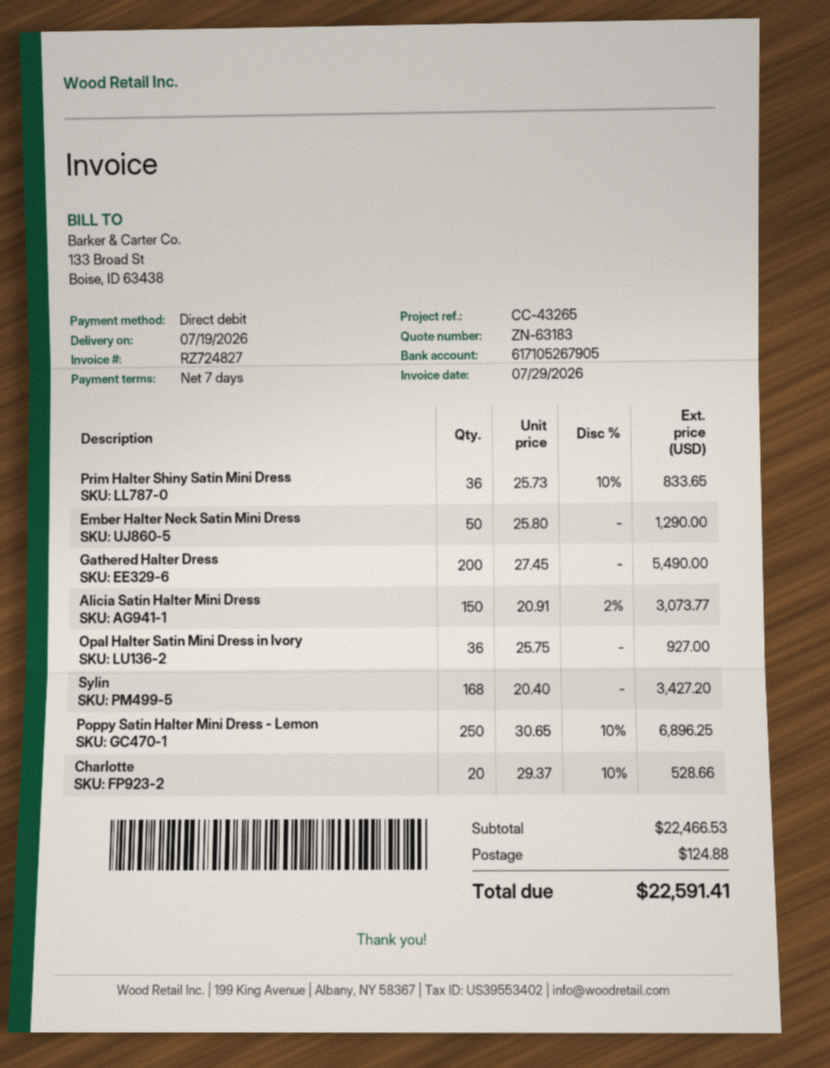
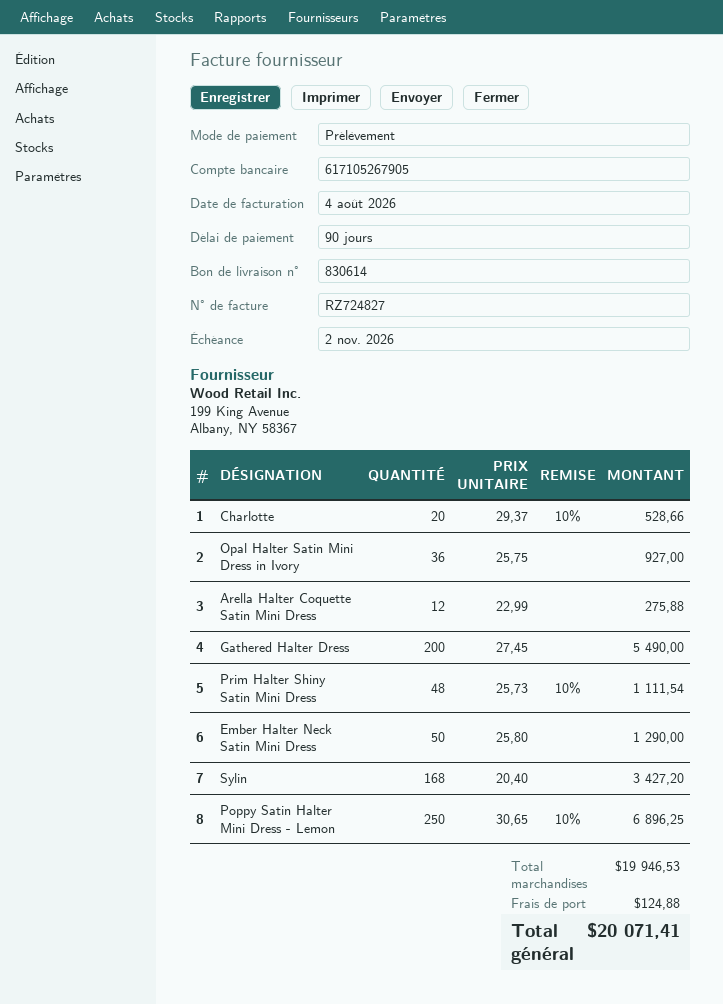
invoice date: 2026-07-29 -> 2026-08-04
payment terms: 7 days -> 90 days
Prim Halter Shiny Satin Mini Dress: 36 x 25.73 - 10% = 833.65 -> 48 x 25.73 - 10% = 1111.54
Alicia Satin Halter Mini Dress: 150 x 20.91 - 2% = 3073.77 -> none
Arella Halter Coquette Satin Mini Dress: none -> 12 x 22.99 = 275.88
subtotal: 22466.53 -> 19946.53
total: 22591.41 -> 20071.41

